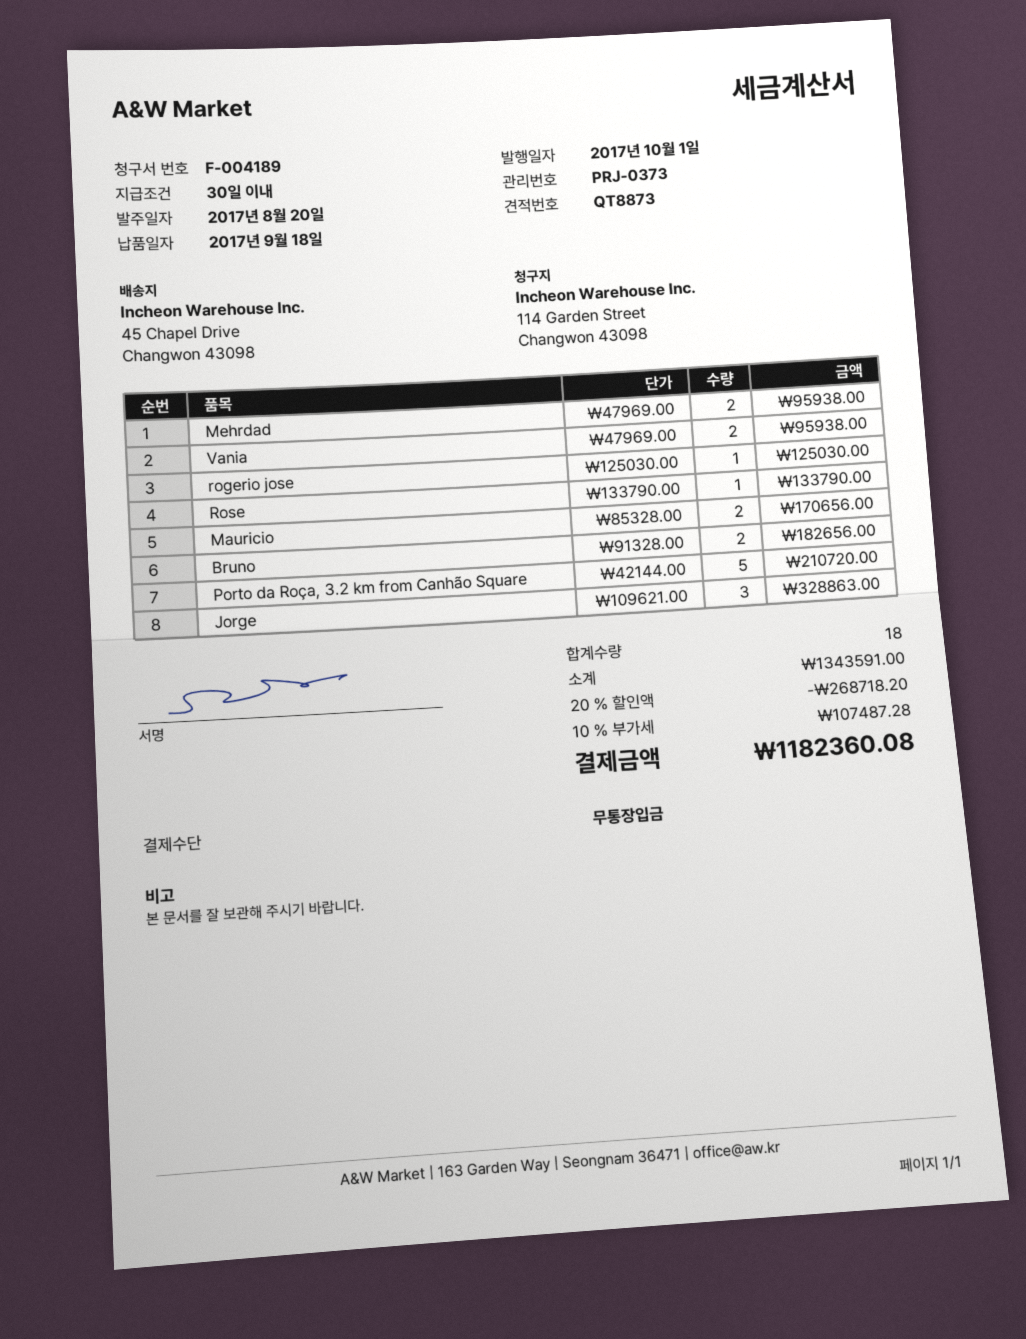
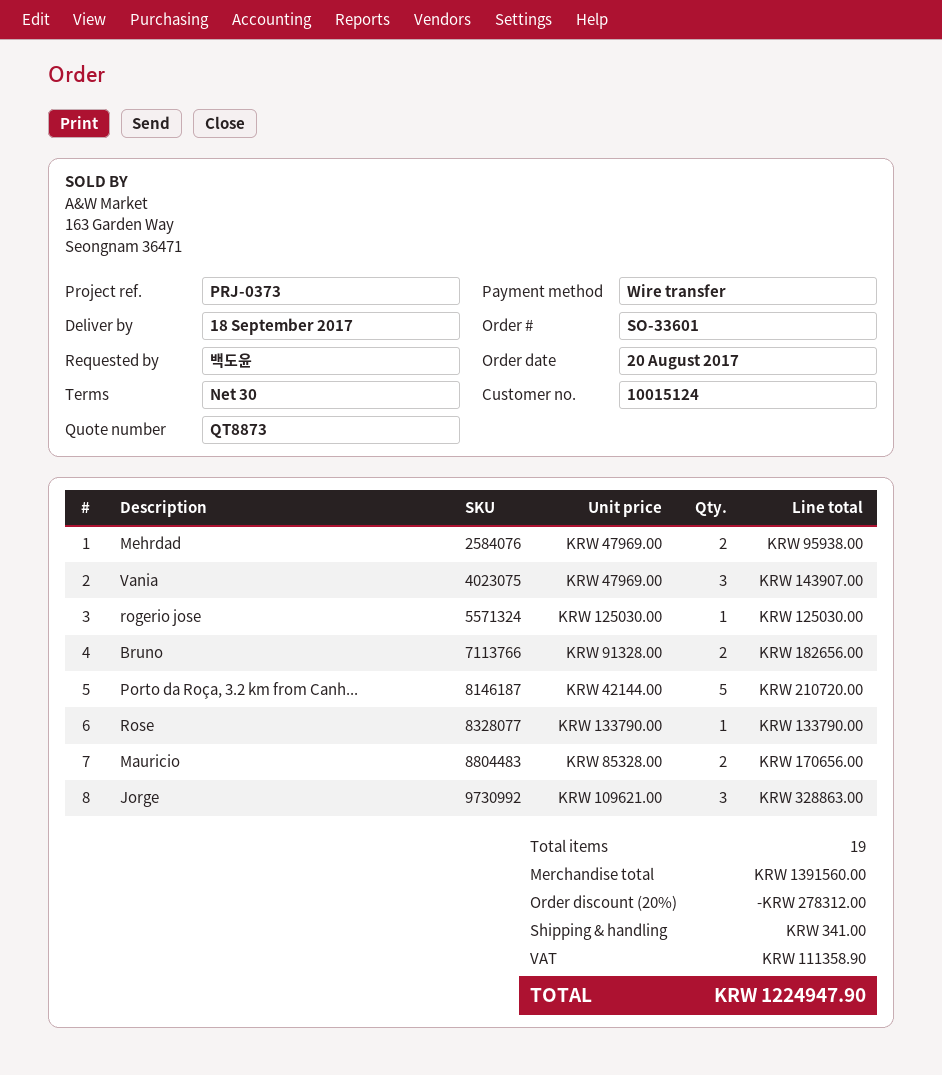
Vania: 2 x 47969.00 = 95938.00 -> 3 x 47969.00 = 143907.00
total quantity: 18 -> 19
subtotal: 1343591.00 -> 1391560.00
discount: 20% = 268718.20 -> 20% = 278312.00
shipping: none -> 341.00
tax: 107487.28 -> 111358.90
total: 1182360.08 -> 1224947.90

